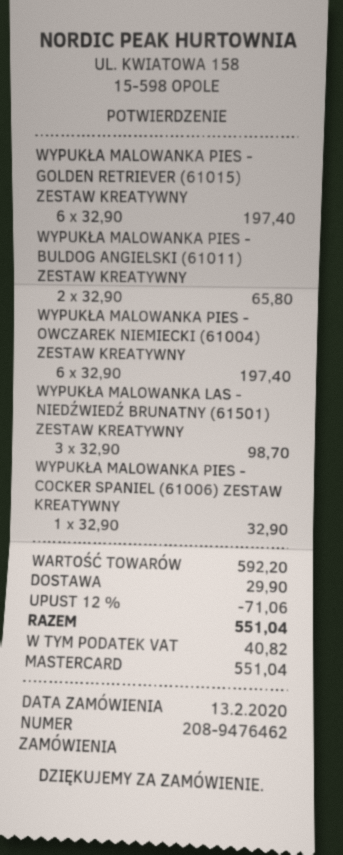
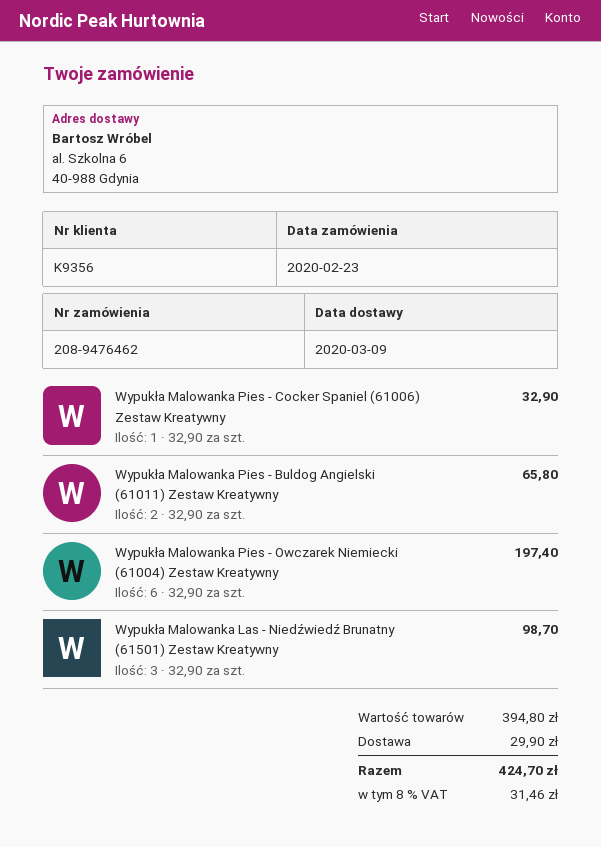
order date: 2020-02-13 -> 2020-02-23
WYPUKŁA MALOWANKA PIES - GOLDEN RETRIEVER (61015) ZESTAW KREATYWNY: 6 x 32.90 = 197.40 -> none
subtotal: 592.20 -> 394.80
discount: 12% = 71.06 -> none
tax: 40.82 -> 31.46
total: 551.04 -> 424.70

